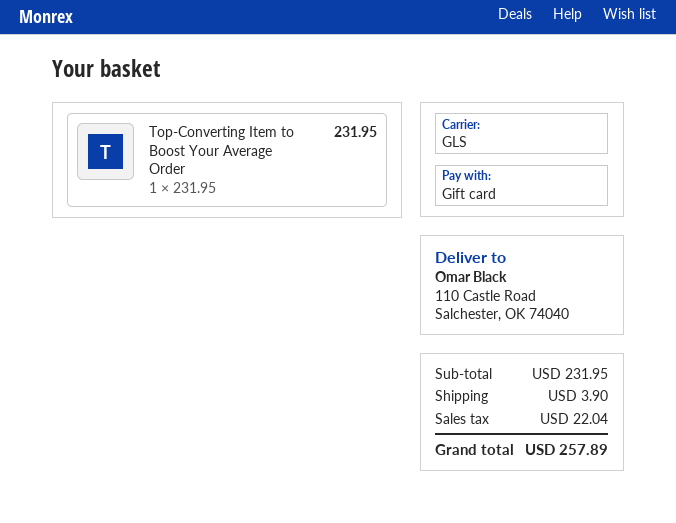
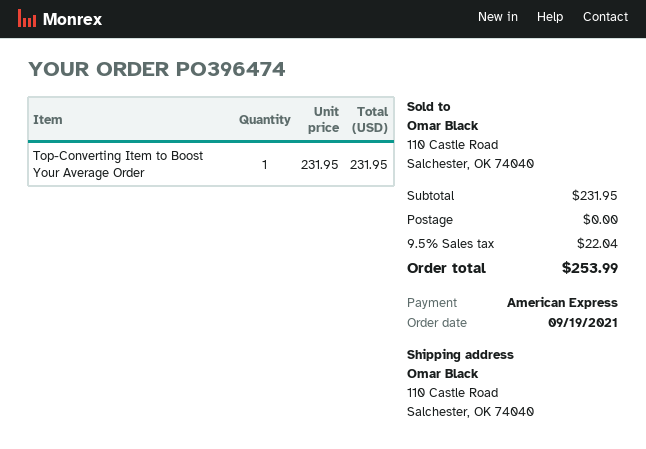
payment method: gift card -> American Express
shipping: 3.90 -> 0.00
total: 257.89 -> 253.99

